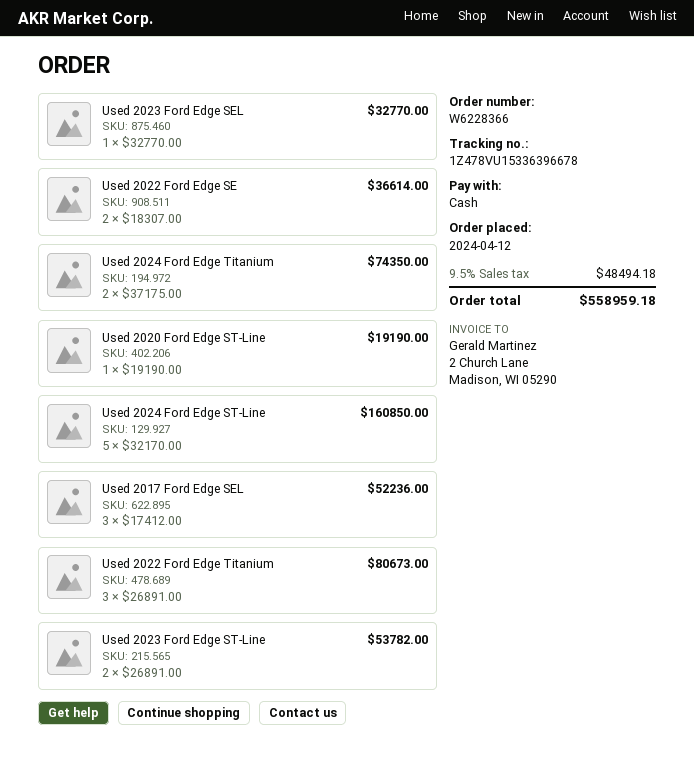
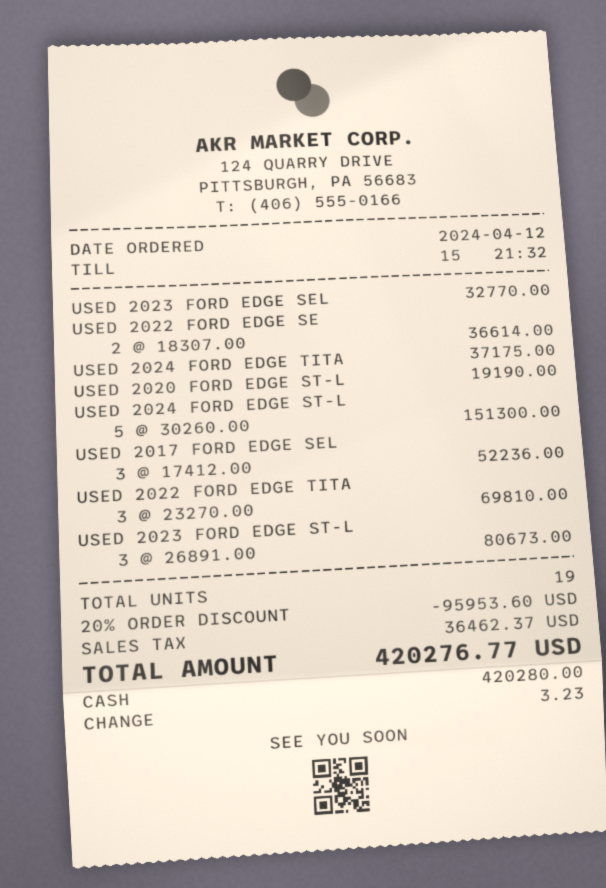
Used 2024 Ford Edge Titanium: 2 x 37175.00 = 74350.00 -> 1 x 37175.00 = 37175.00
Used 2024 Ford Edge ST-Line: 5 x 32170.00 = 160850.00 -> 5 x 30260.00 = 151300.00
Used 2022 Ford Edge Titanium: 3 x 26891.00 = 80673.00 -> 3 x 23270.00 = 69810.00
Used 2023 Ford Edge ST-Line: 2 x 26891.00 = 53782.00 -> 3 x 26891.00 = 80673.00
discount: none -> 20% = 95953.60
tax: 48494.18 -> 36462.37
total: 558959.18 -> 420276.77

